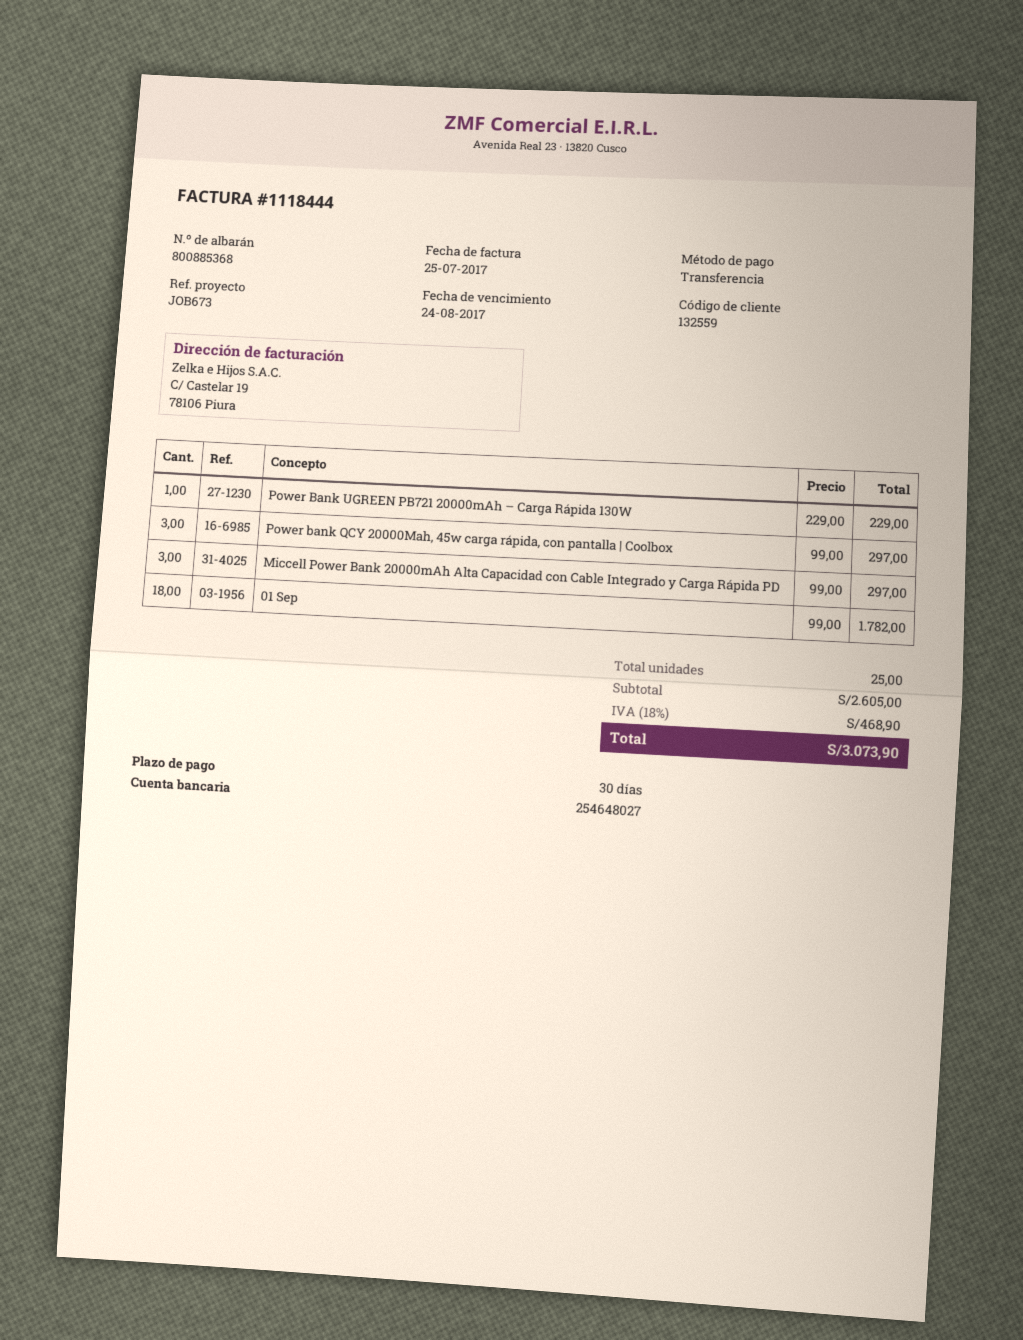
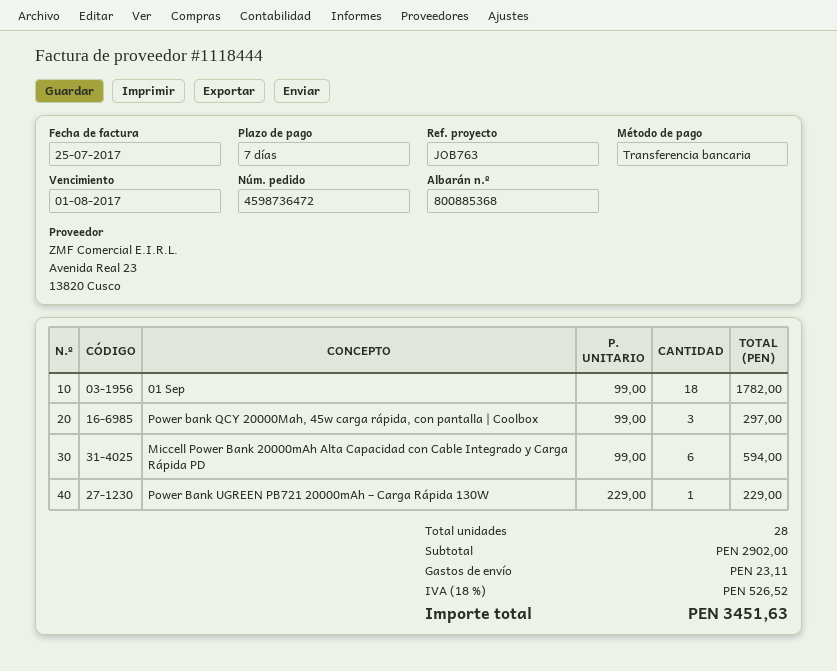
payment terms: 30 days -> 7 days
due date: 2017-08-24 -> 2017-08-01
reference: JOB673 -> JOB763
Miccell Power Bank 20000mAh Alta Capacidad con Cable Integrado y Carga Rápida PD: 3 x 99.00 = 297.00 -> 6 x 99.00 = 594.00
total quantity: 25 -> 28
subtotal: 2605.00 -> 2902.00
shipping: none -> 23.11
tax: 18% = 468.90 -> 18% = 526.52
total: 3073.90 -> 3451.63

